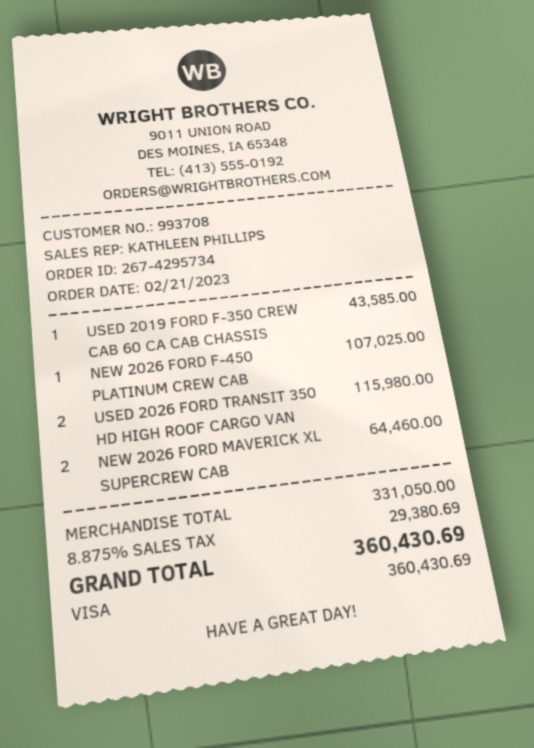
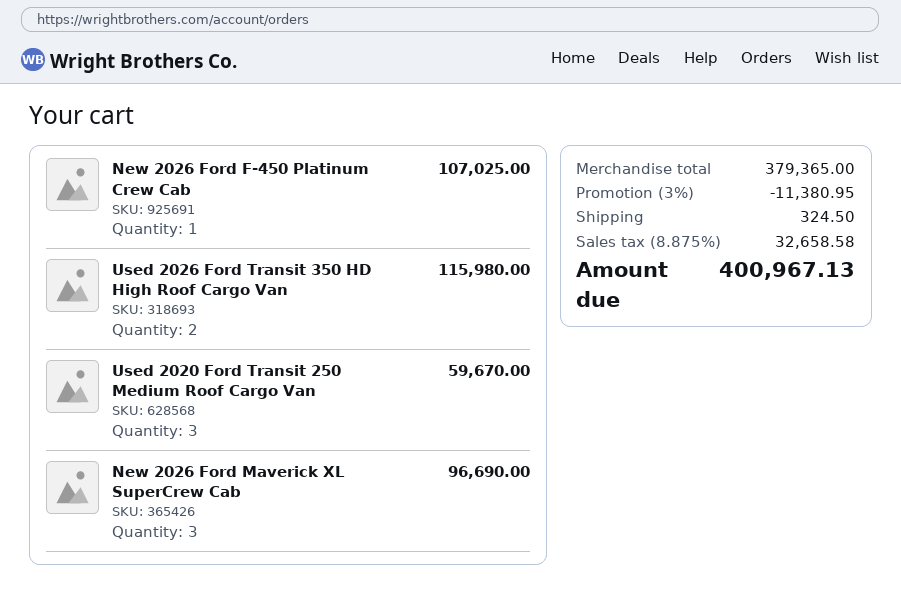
USED 2019 FORD F-350 CREW CAB 60 CA CAB CHASSIS: 1 for 43585.00 -> none
NEW 2026 FORD MAVERICK XL SUPERCREW CAB: 2 for 64460.00 -> 3 for 96690.00
Used 2020 Ford Transit 250 Medium Roof Cargo Van: none -> 3 for 59670.00
subtotal: 331050.00 -> 379365.00
discount: none -> 3% = 11380.95
shipping: none -> 324.50
tax: 8.875% = 29380.69 -> 8.875% = 32658.58
total: 360430.69 -> 400967.13

